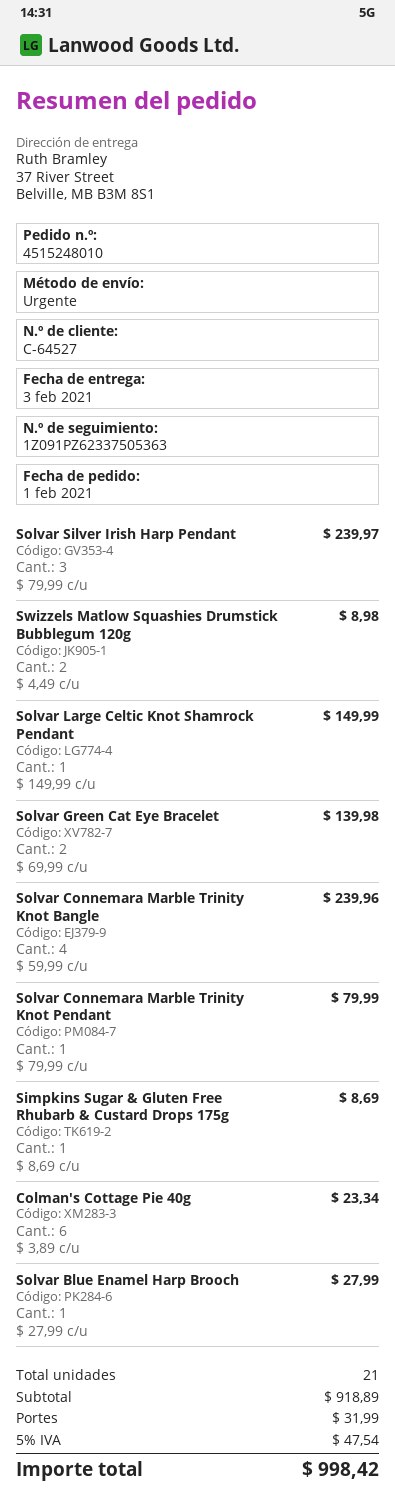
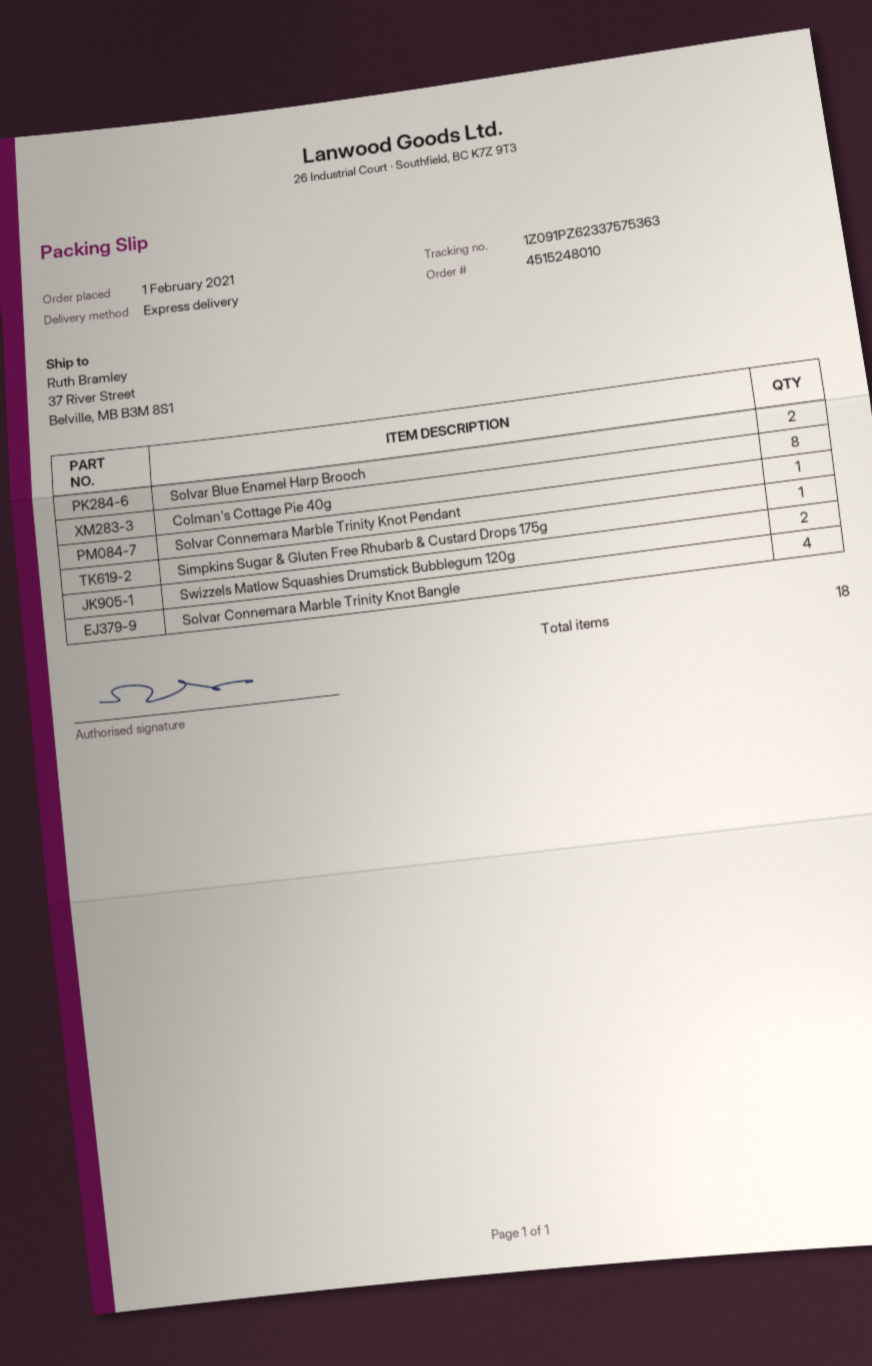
tracking number: 1Z091PZ62337505363 -> 1Z091PZ62337575363
Solvar Silver Irish Harp Pendant: 3 -> none
Solvar Large Celtic Knot Shamrock Pendant: 1 -> none
Solvar Green Cat Eye Bracelet: 2 -> none
Colman's Cottage Pie 40g: 6 -> 8
Solvar Blue Enamel Harp Brooch: 1 -> 2
total quantity: 21 -> 18

